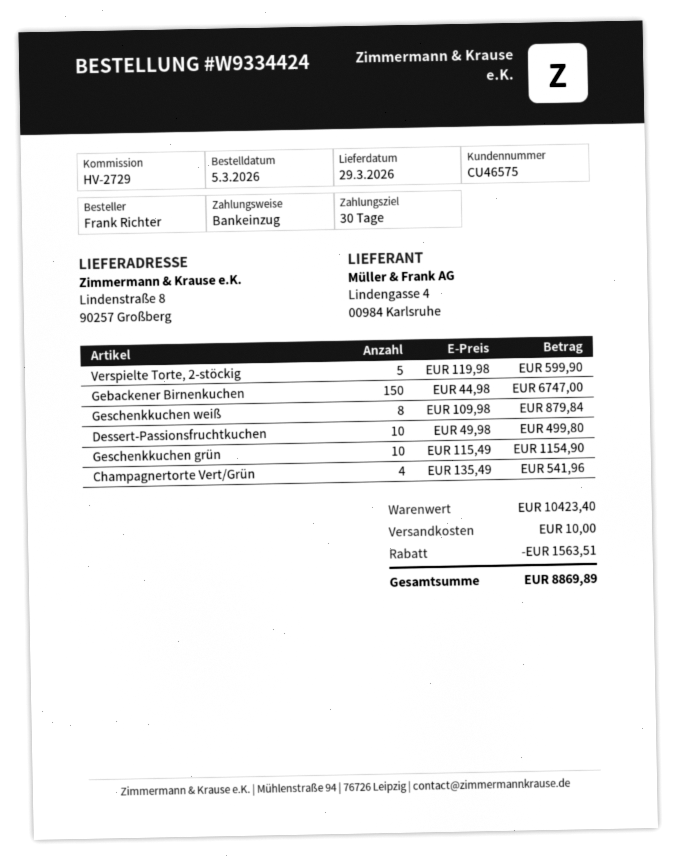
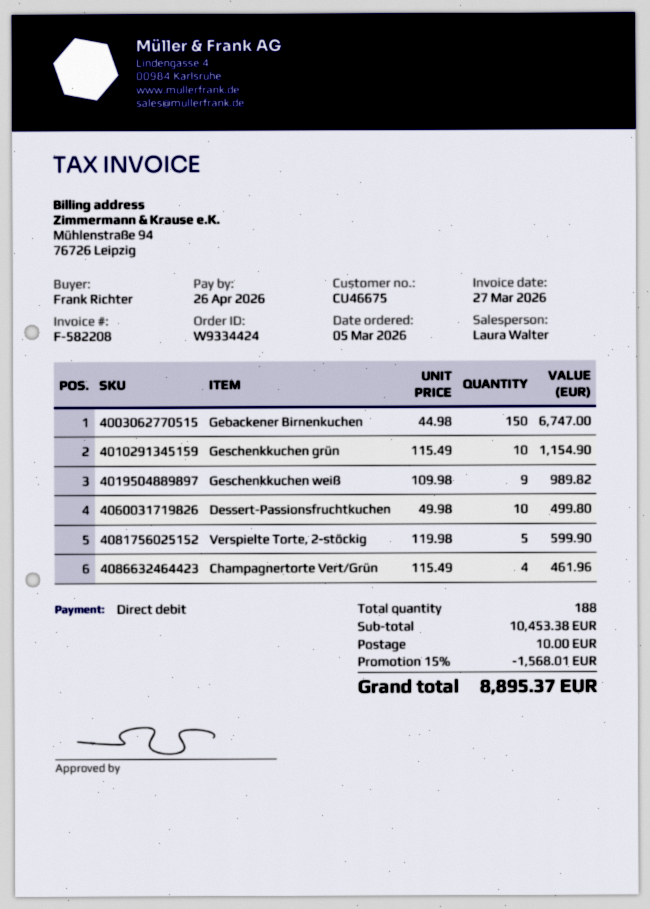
customer number: CU46575 -> CU46675
Geschenkkuchen weiß: 8 x 109.98 = 879.84 -> 9 x 109.98 = 989.82
Champagnertorte Vert/Grün: 4 x 135.49 = 541.96 -> 4 x 115.49 = 461.96
subtotal: 10423.40 -> 10453.38
discount: 1563.51 -> 1568.01
total: 8869.89 -> 8895.37

